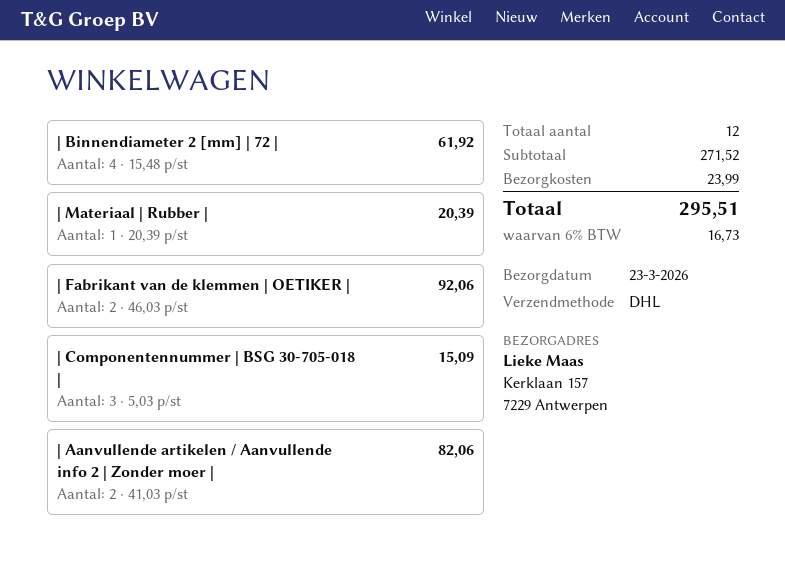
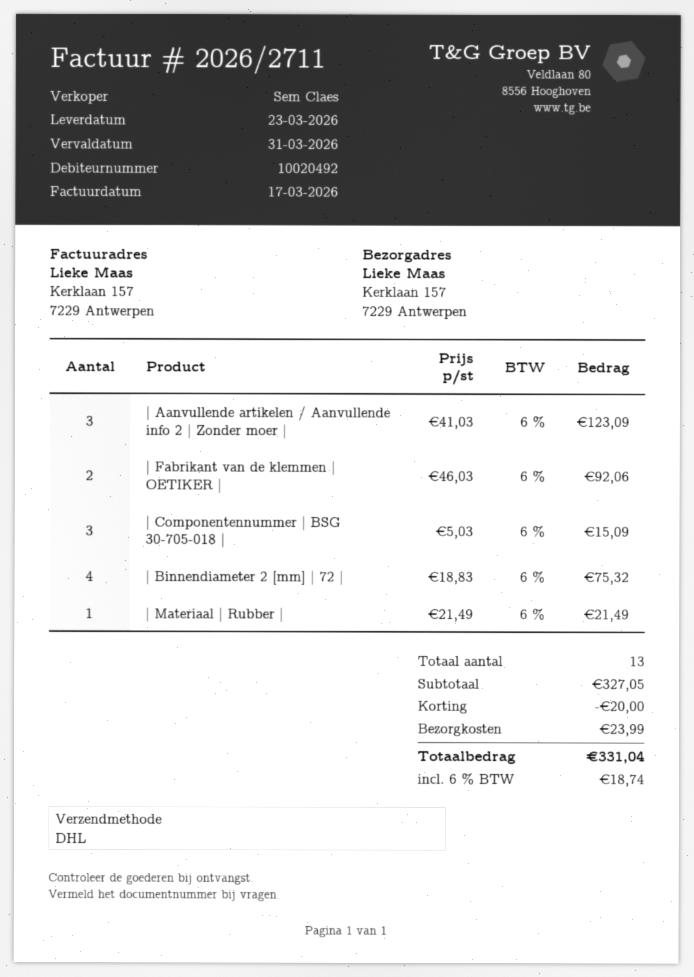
| Binnendiameter 2 [mm] | 72 |: 4 x 15.48 = 61.92 -> 4 x 18.83 = 75.32
| Materiaal | Rubber |: 1 x 20.39 = 20.39 -> 1 x 21.49 = 21.49
| Aanvullende artikelen / Aanvullende info 2 | Zonder moer |: 2 x 41.03 = 82.06 -> 3 x 41.03 = 123.09
total quantity: 12 -> 13
subtotal: 271.52 -> 327.05
discount: none -> 20.00
tax: 6% = 16.73 -> 6% = 18.74
total: 295.51 -> 331.04

